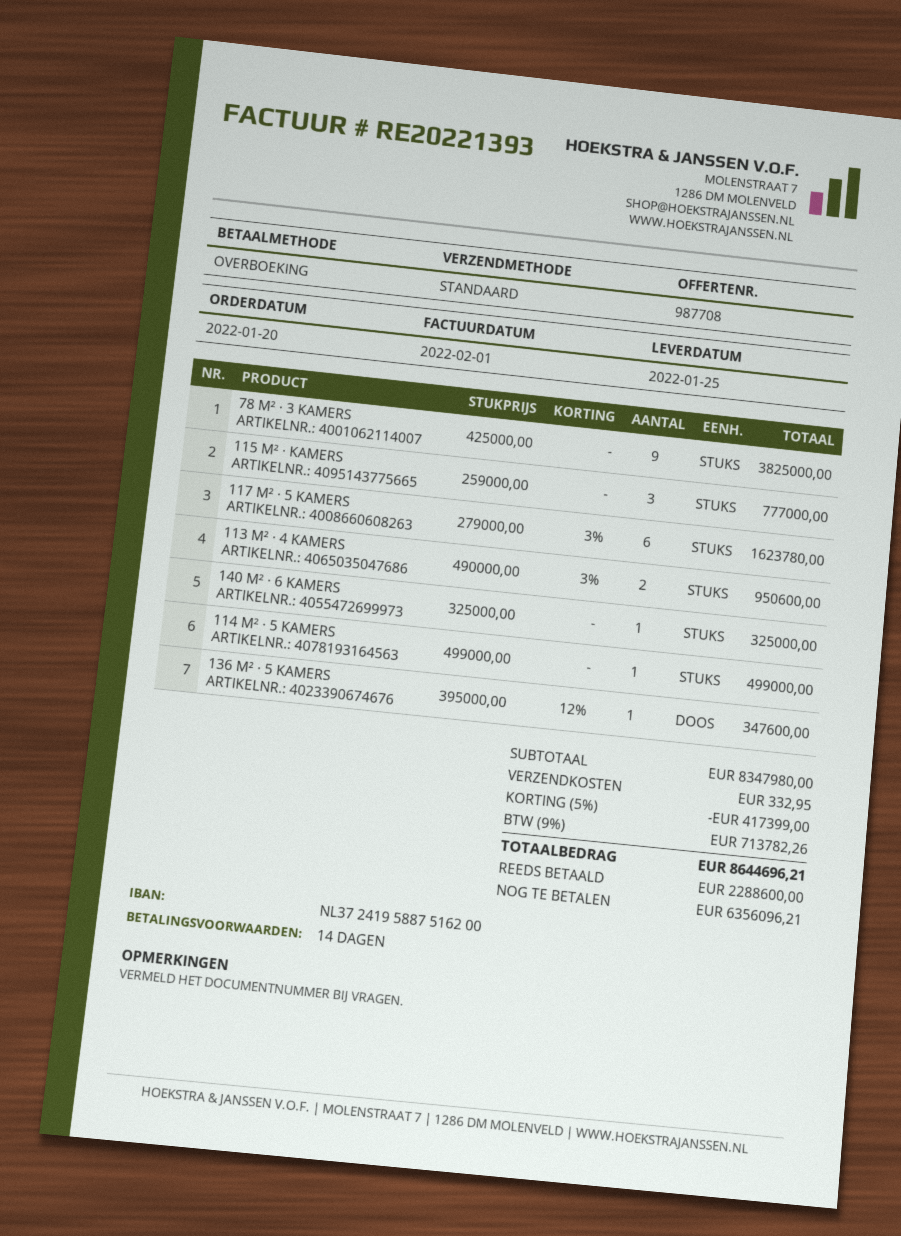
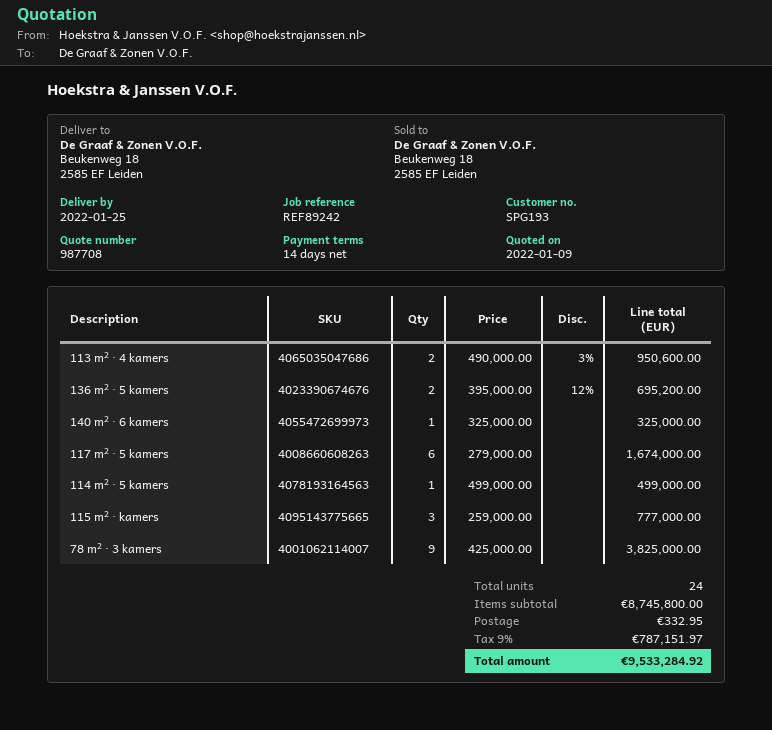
117 M² · 5 KAMERS: 6 x 279000.00 - 3% = 1623780.00 -> 6 x 279000.00 = 1674000.00
136 M² · 5 KAMERS: 1 x 395000.00 - 12% = 347600.00 -> 2 x 395000.00 - 12% = 695200.00
subtotal: 8347980.00 -> 8745800.00
discount: 5% = 417399.00 -> none
tax: 9% = 713782.26 -> 9% = 787151.97
total: 8644696.21 -> 9533284.92

